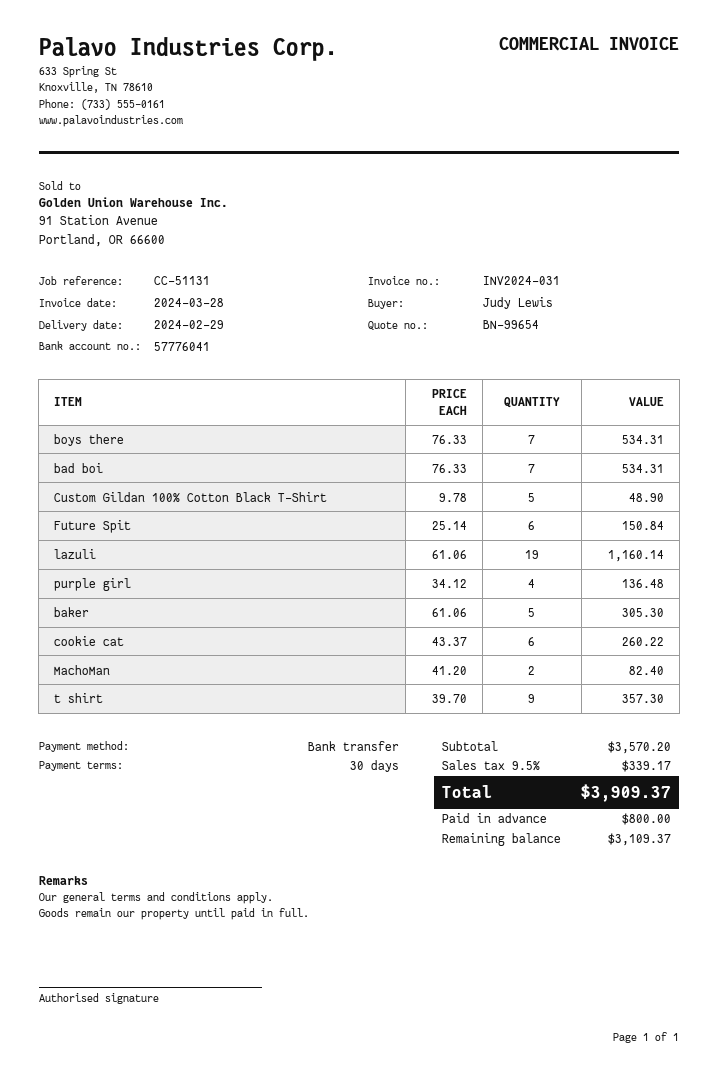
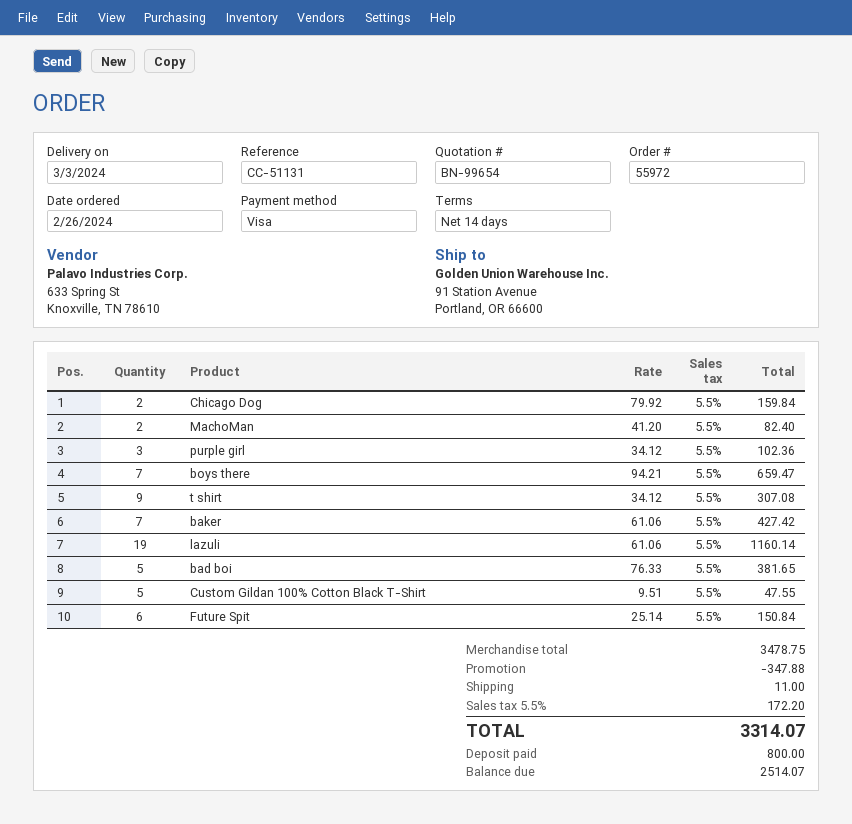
delivery date: 2024-02-29 -> 2024-03-03
payment terms: 30 days -> 14 days
payment method: bank transfer -> Visa
boys there: 7 x 76.33 = 534.31 -> 7 x 94.21 = 659.47
bad boi: 7 x 76.33 = 534.31 -> 5 x 76.33 = 381.65
Custom Gildan 100% Cotton Black T-Shirt: 5 x 9.78 = 48.90 -> 5 x 9.51 = 47.55
purple girl: 4 x 34.12 = 136.48 -> 3 x 34.12 = 102.36
baker: 5 x 61.06 = 305.30 -> 7 x 61.06 = 427.42
cookie cat: 6 x 43.37 = 260.22 -> none
t shirt: 9 x 39.70 = 357.30 -> 9 x 34.12 = 307.08
Chicago Dog: none -> 2 x 79.92 = 159.84
subtotal: 3570.20 -> 3478.75
discount: none -> 347.88
shipping: none -> 11.00
tax: 9.5% = 339.17 -> 5.5% = 172.20
total: 3909.37 -> 3314.07
balance: 3109.37 -> 2514.07

